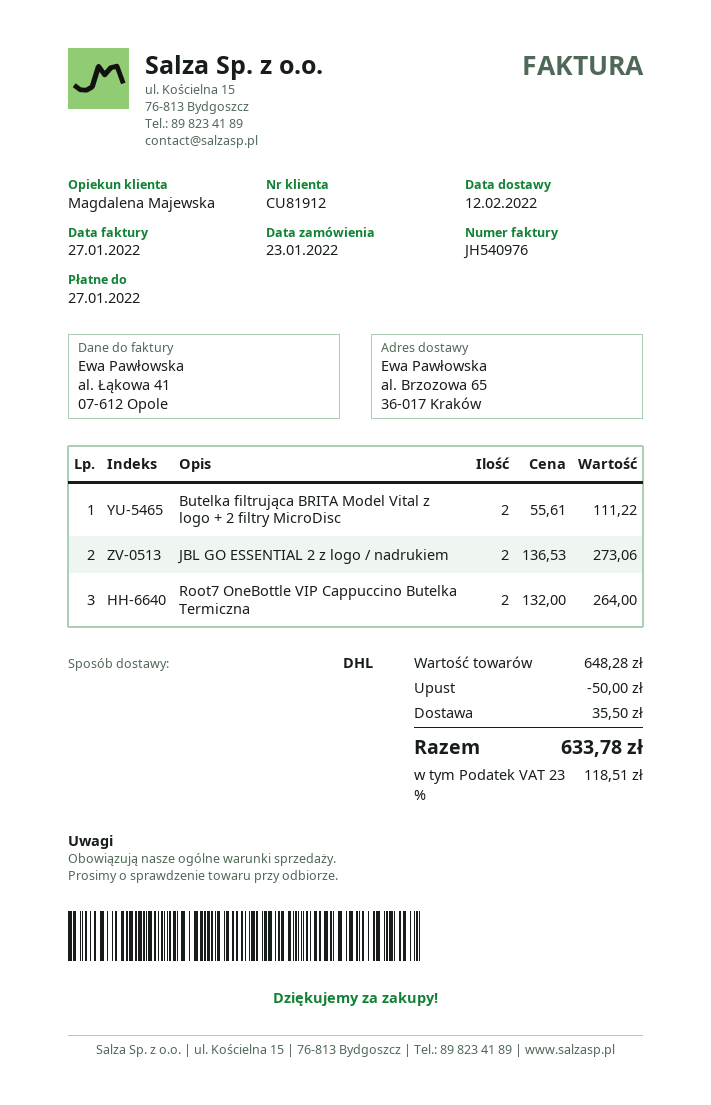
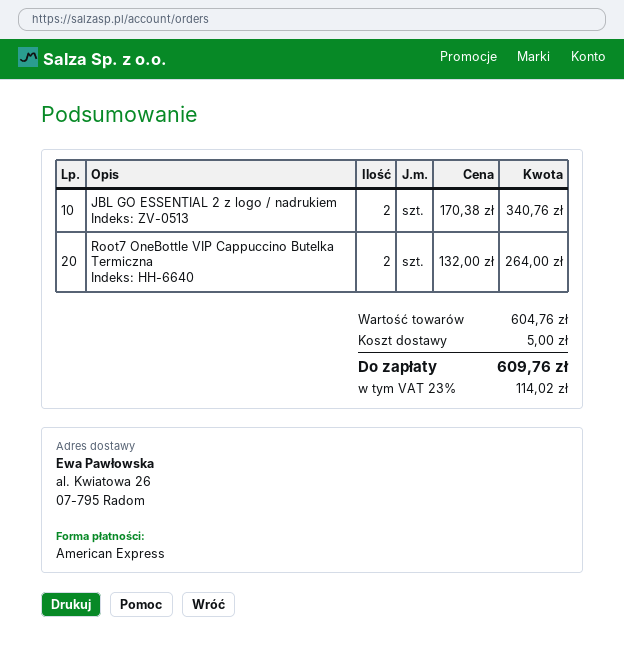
ship to: al. Brzozowa 65, 36-017 Kraków -> al. Kwiatowa 26, 07-795 Radom
Butelka filtrująca BRITA Model Vital z logo + 2 filtry MicroDisc: 2 x 55.61 = 111.22 -> none
JBL GO ESSENTIAL 2 z logo / nadrukiem: 2 x 136.53 = 273.06 -> 2 x 170.38 = 340.76
subtotal: 648.28 -> 604.76
discount: 50.00 -> none
shipping: 35.50 -> 5.00
tax: 23% = 118.51 -> 23% = 114.02
total: 633.78 -> 609.76

